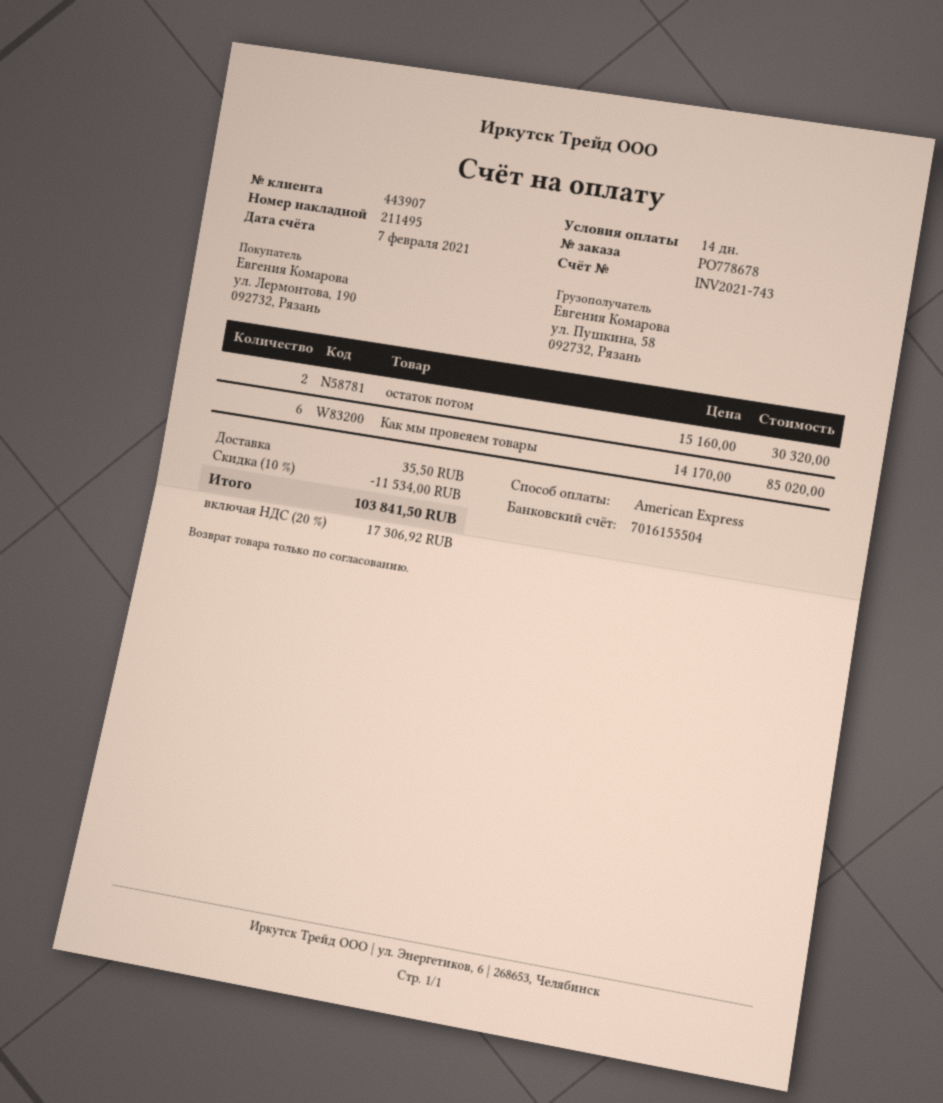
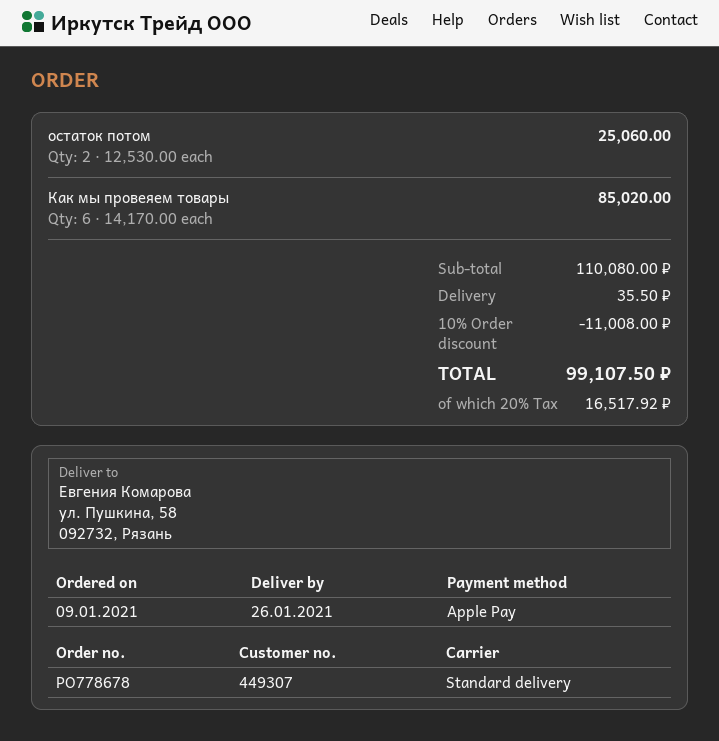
customer number: 443907 -> 449307
payment method: American Express -> Apple Pay
остаток потом: 2 x 15160.00 = 30320.00 -> 2 x 12530.00 = 25060.00
discount: 10% = 11534.00 -> 10% = 11008.00
tax: 20% = 17306.92 -> 20% = 16517.92
total: 103841.50 -> 99107.50

